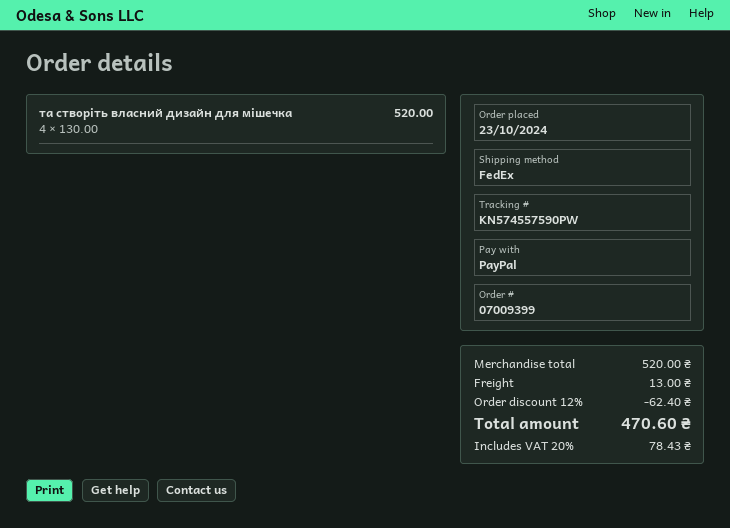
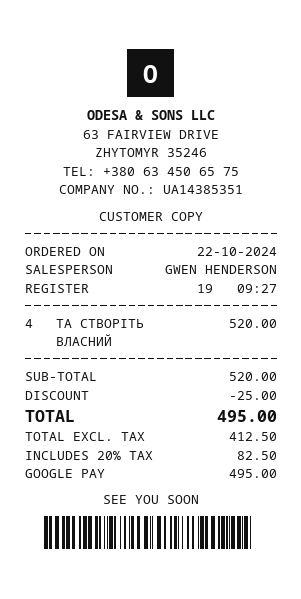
order date: 2024-10-23 -> 2024-10-22
payment method: PayPal -> Google Pay
discount: 62.40 -> 25.00
shipping: 13.00 -> none
tax: 20% = 78.43 -> 20% = 82.50
total: 470.60 -> 495.00

